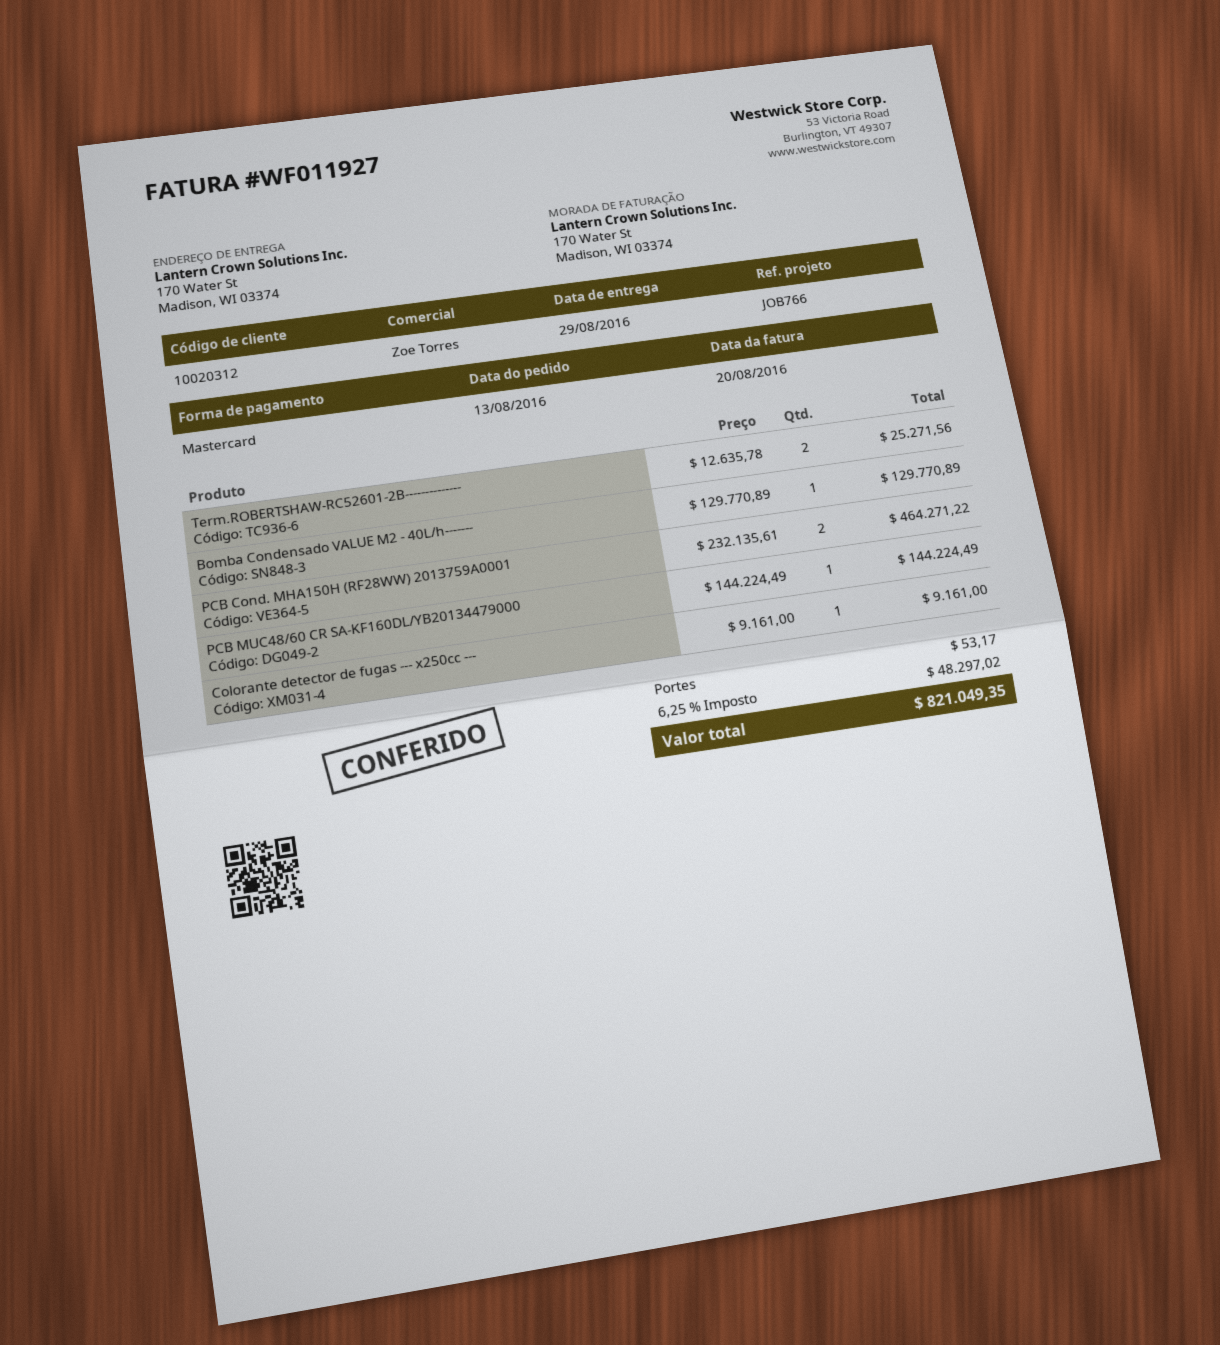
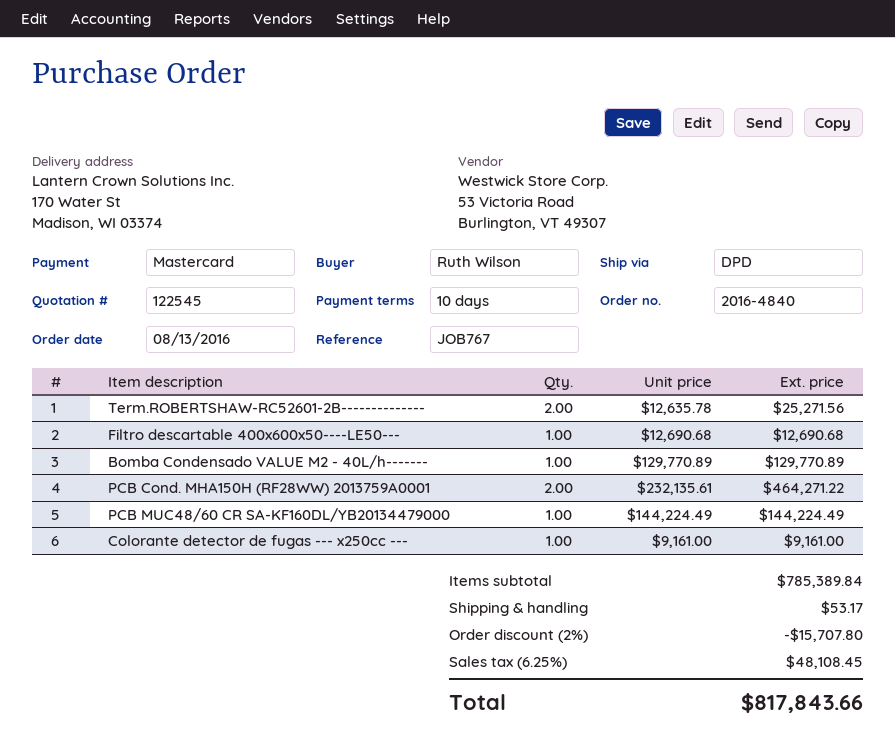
reference: JOB766 -> JOB767
Filtro descartable 400x600x50----LE50---: none -> 1 x 12690.68 = 12690.68
discount: none -> 2% = 15707.80
tax: 6.25% = 48297.02 -> 6.25% = 48108.45
total: 821049.35 -> 817843.66

